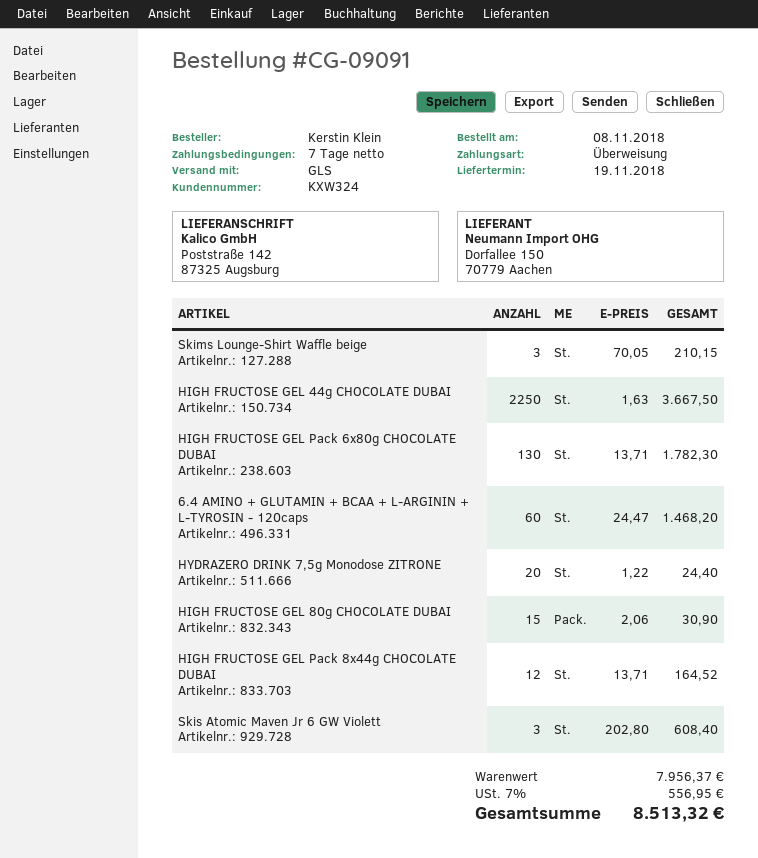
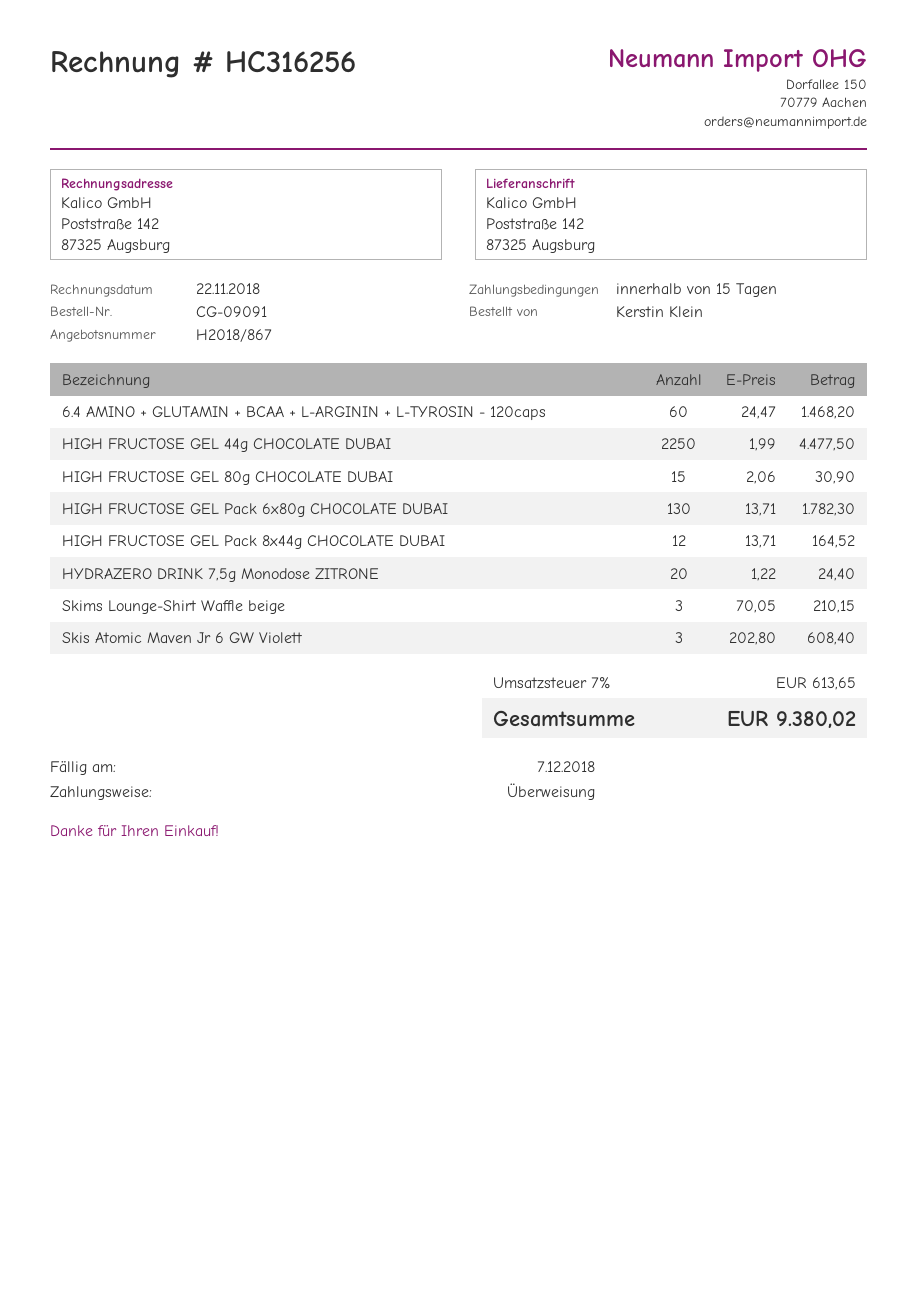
payment terms: 7 days -> 15 days
HIGH FRUCTOSE GEL 44g CHOCOLATE DUBAI: 2250 x 1.63 = 3667.50 -> 2250 x 1.99 = 4477.50
tax: 7% = 556.95 -> 7% = 613.65
total: 8513.32 -> 9380.02

